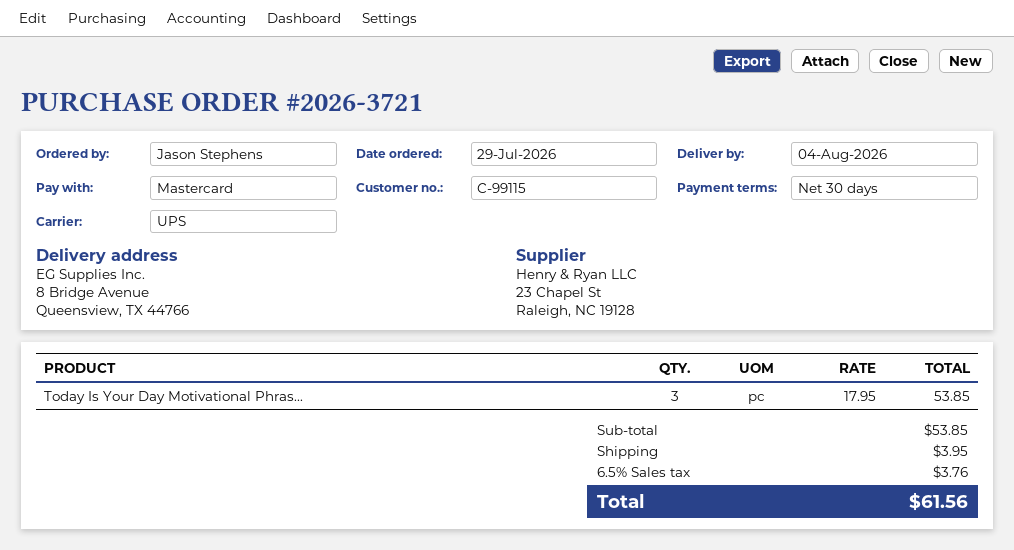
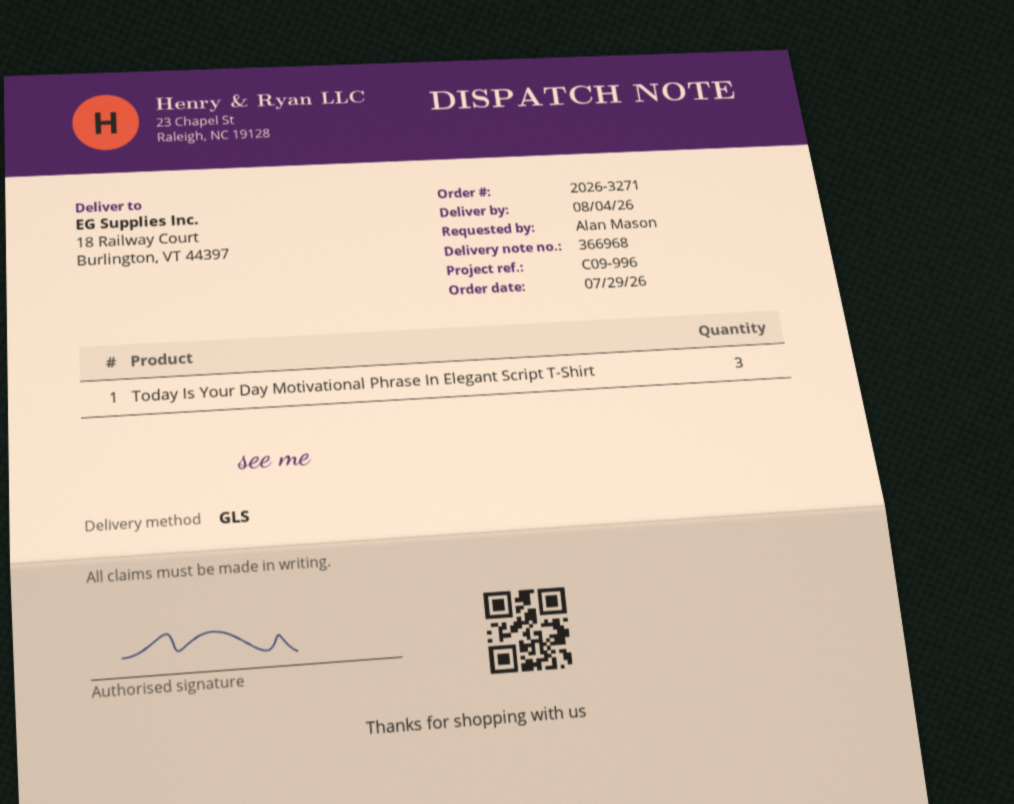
order number: 2026-3721 -> 2026-3271
ordered by: Jason Stephens -> Alan Mason
shipping method: UPS -> GLS
ship to: 8 Bridge Avenue, Queensview, TX 44766 -> 18 Railway Court, Burlington, VT 44397

